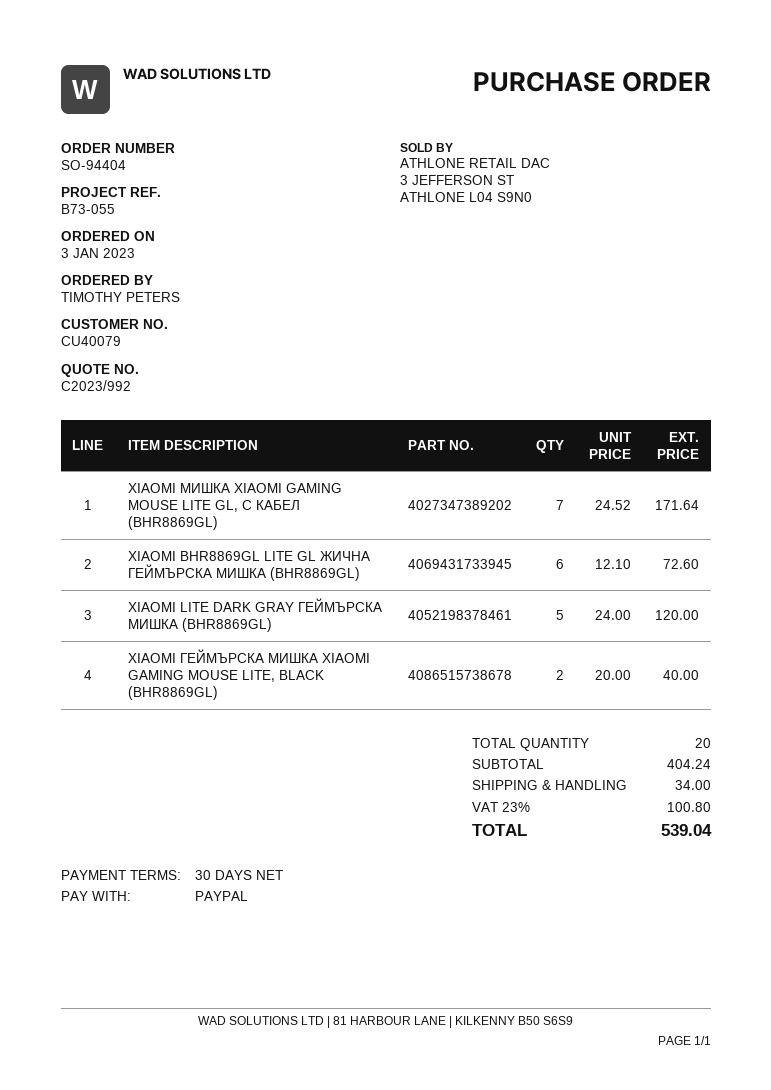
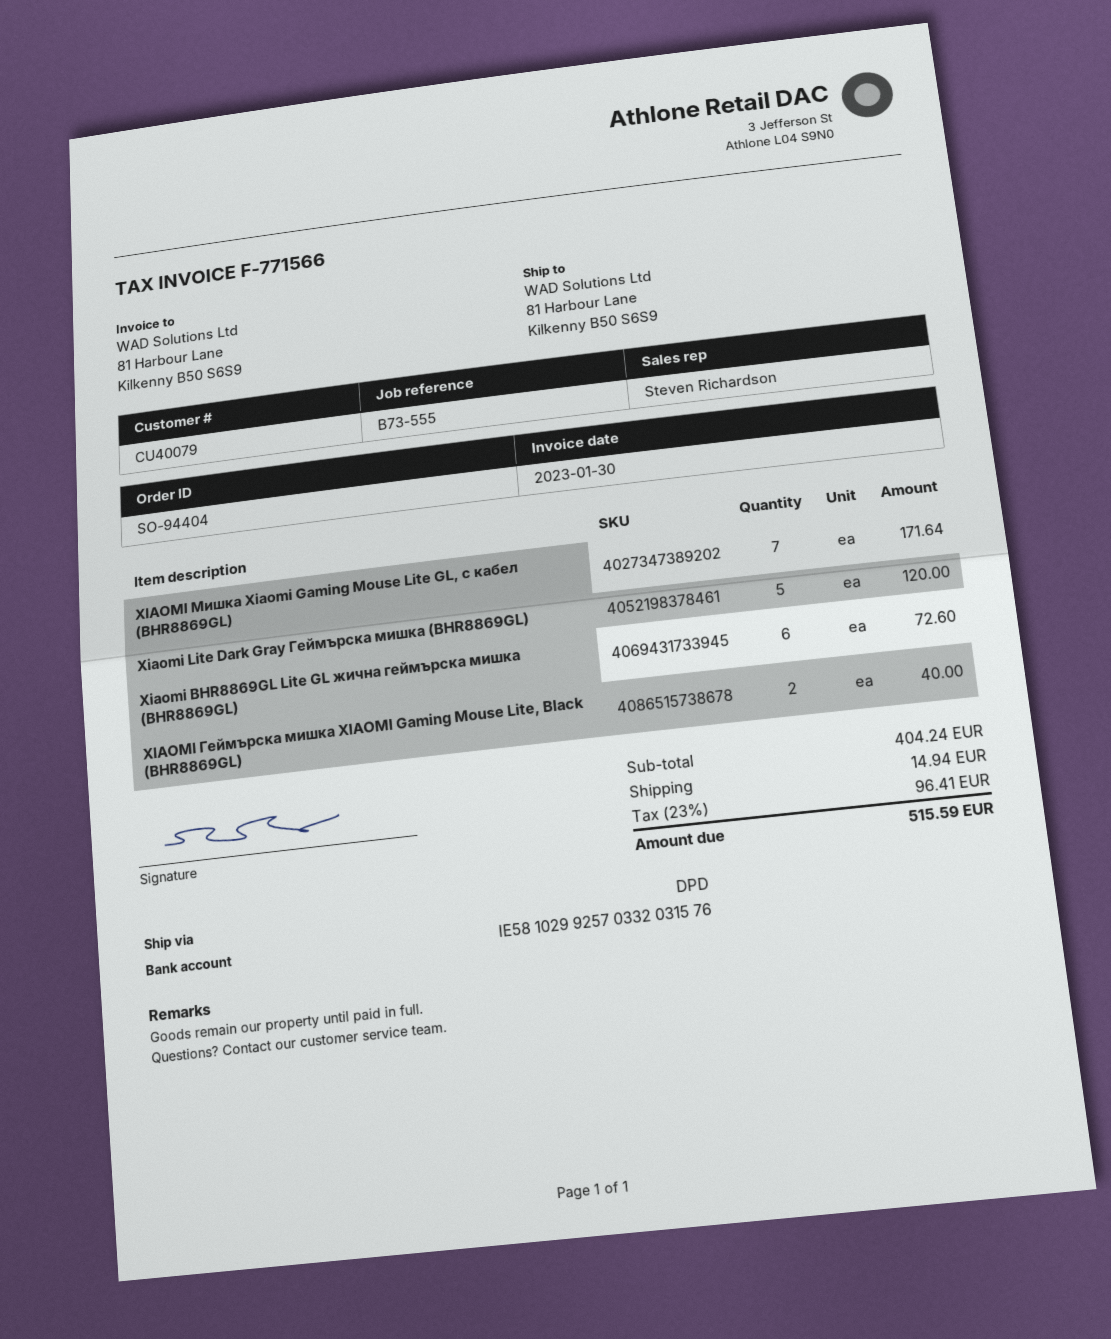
reference: B73-055 -> B73-555
shipping: 34.00 -> 14.94
tax: 23% = 100.80 -> 23% = 96.41
total: 539.04 -> 515.59

